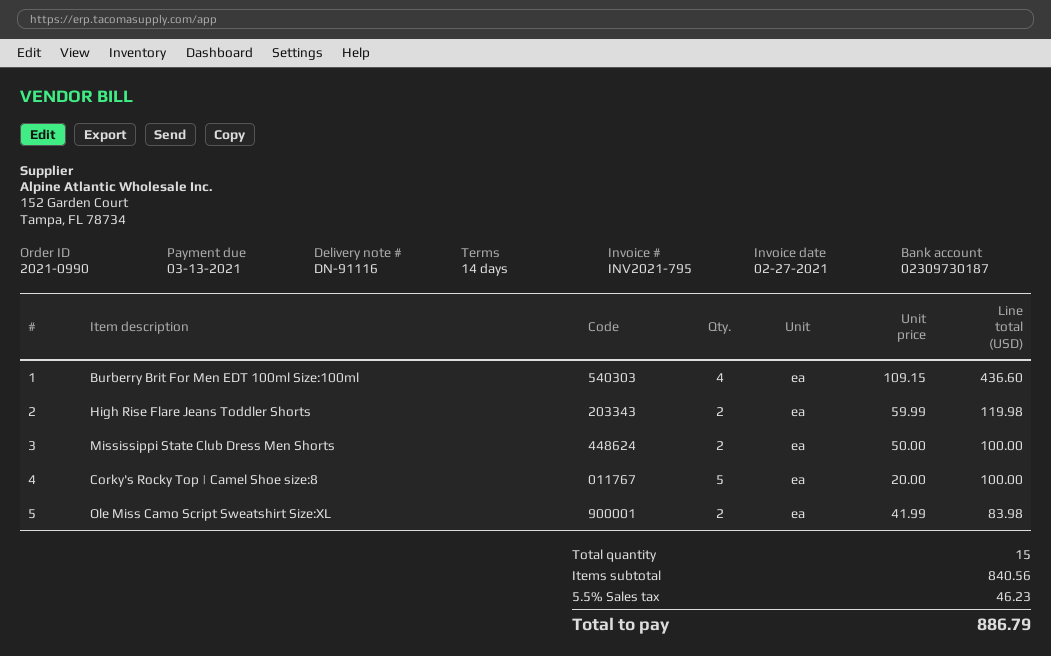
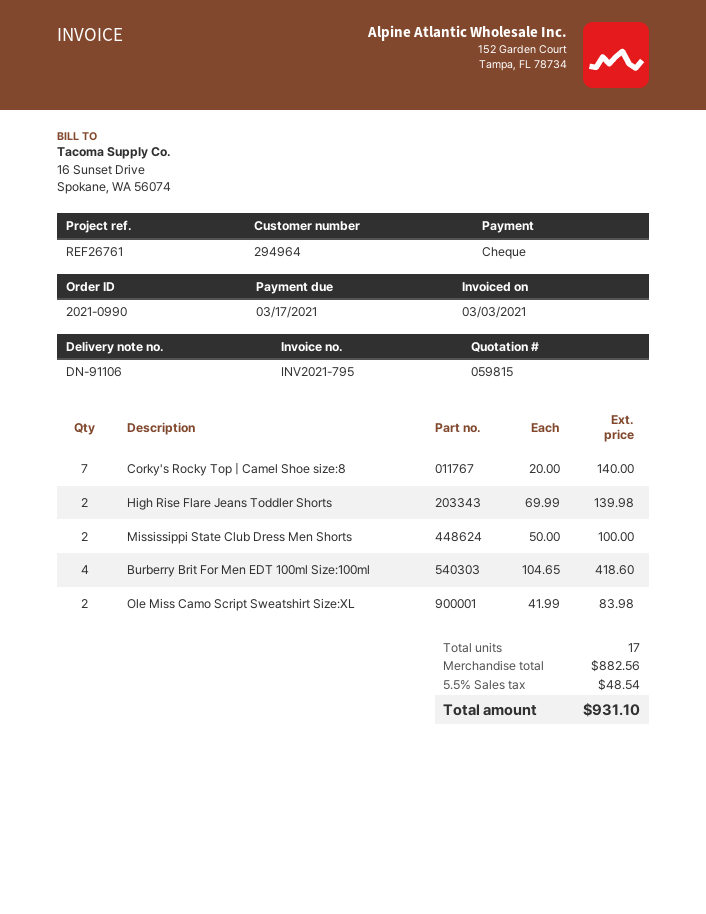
delivery note number: DN-91116 -> DN-91106
invoice date: 2021-02-27 -> 2021-03-03
due date: 2021-03-13 -> 2021-03-17
Burberry Brit For Men EDT 100ml Size:100ml: 4 x 109.15 = 436.60 -> 4 x 104.65 = 418.60
High Rise Flare Jeans Toddler Shorts: 2 x 59.99 = 119.98 -> 2 x 69.99 = 139.98
Corky's Rocky Top | Camel Shoe size:8: 5 x 20.00 = 100.00 -> 7 x 20.00 = 140.00
total quantity: 15 -> 17
subtotal: 840.56 -> 882.56
tax: 5.5% = 46.23 -> 5.5% = 48.54
total: 886.79 -> 931.10

